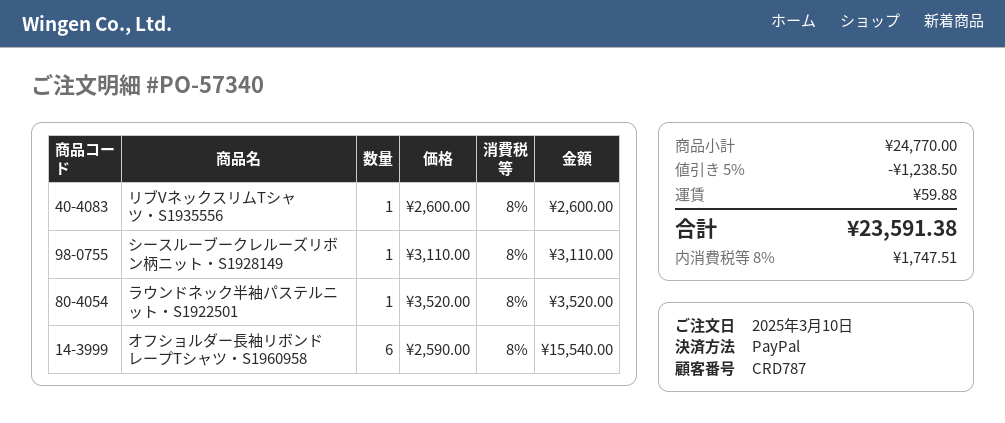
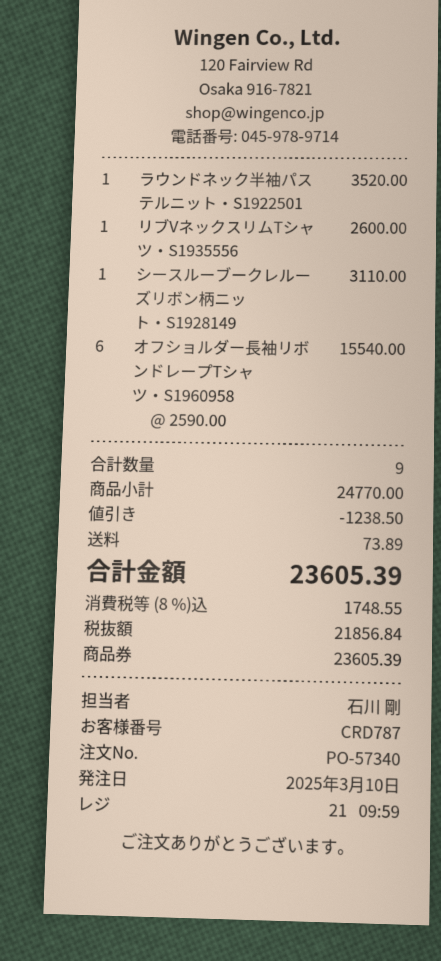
payment method: PayPal -> gift card
shipping: 59.88 -> 73.89
tax: 8% = 1747.51 -> 8% = 1748.55
total: 23591.38 -> 23605.39

